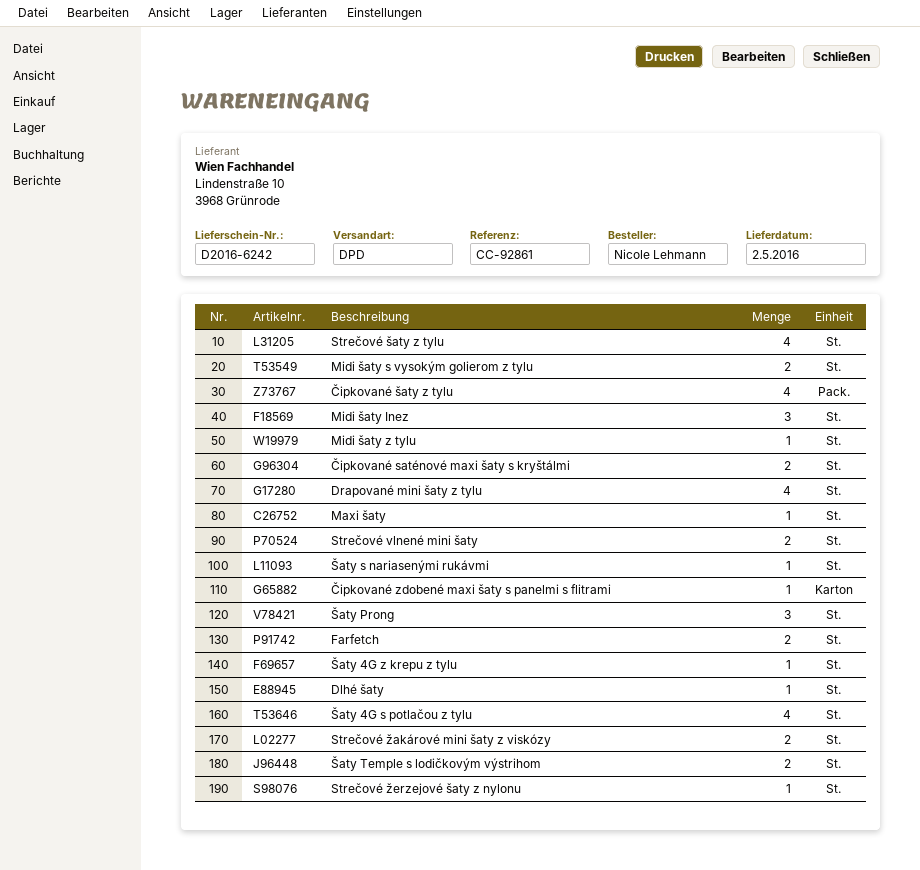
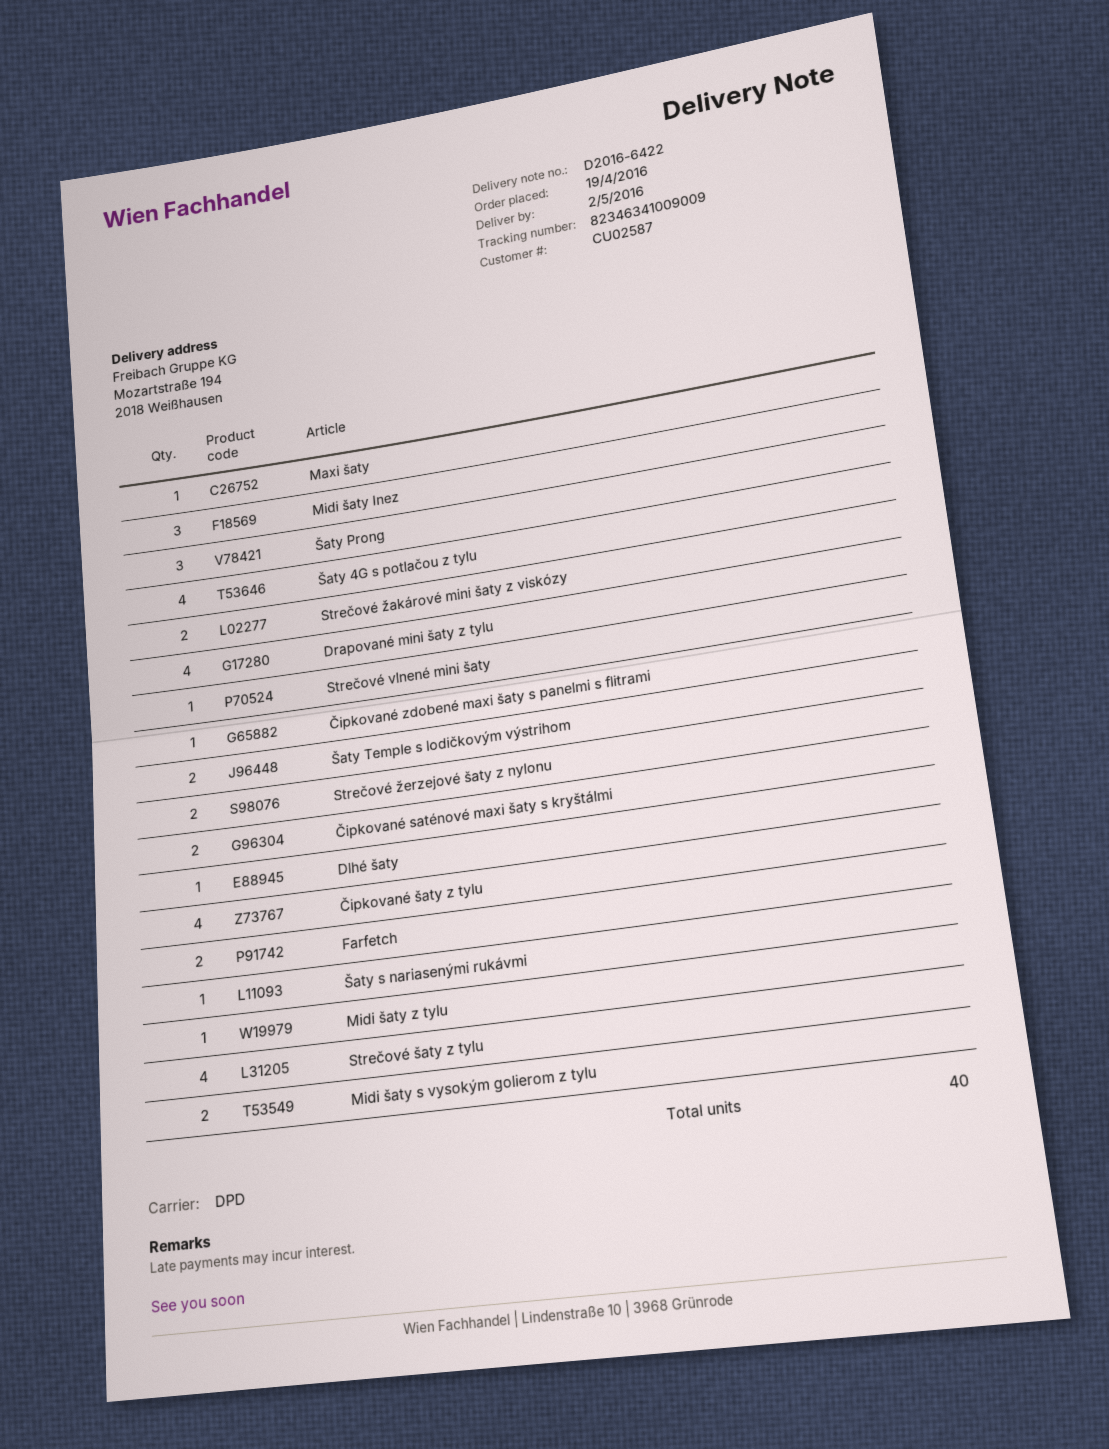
delivery note number: D2016-6242 -> D2016-6422
Strečové vlnené mini šaty: 2 -> 1
Šaty 4G z krepu z tylu: 1 -> none
Strečové žerzejové šaty z nylonu: 1 -> 2

